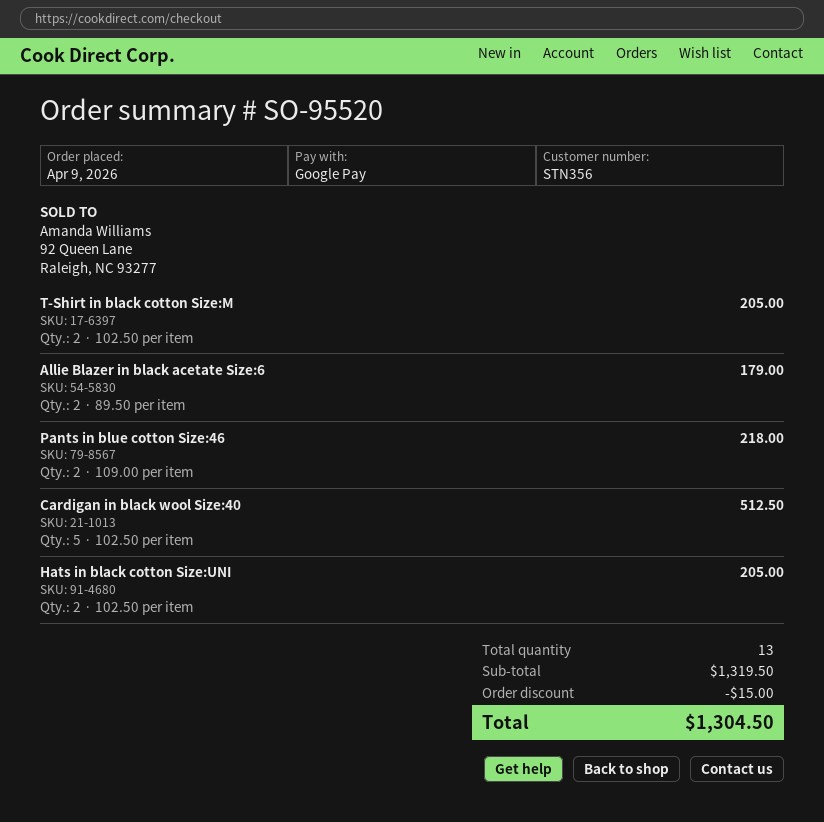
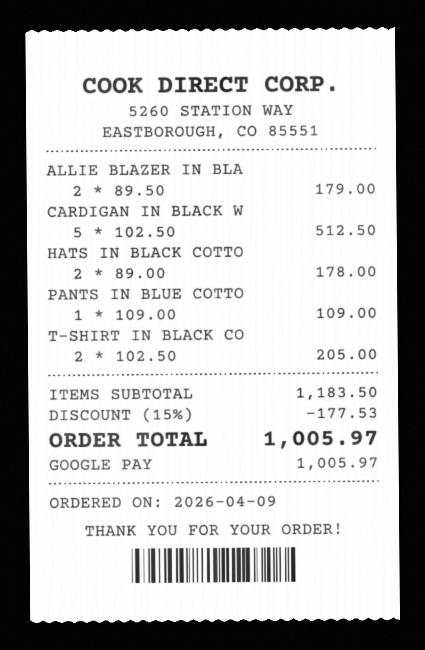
Pants in blue cotton Size:46: 2 x 109.00 = 218.00 -> 1 x 109.00 = 109.00
Hats in black cotton Size:UNI: 2 x 102.50 = 205.00 -> 2 x 89.00 = 178.00
subtotal: 1319.50 -> 1183.50
discount: 15.00 -> 177.53
total: 1304.50 -> 1005.97

